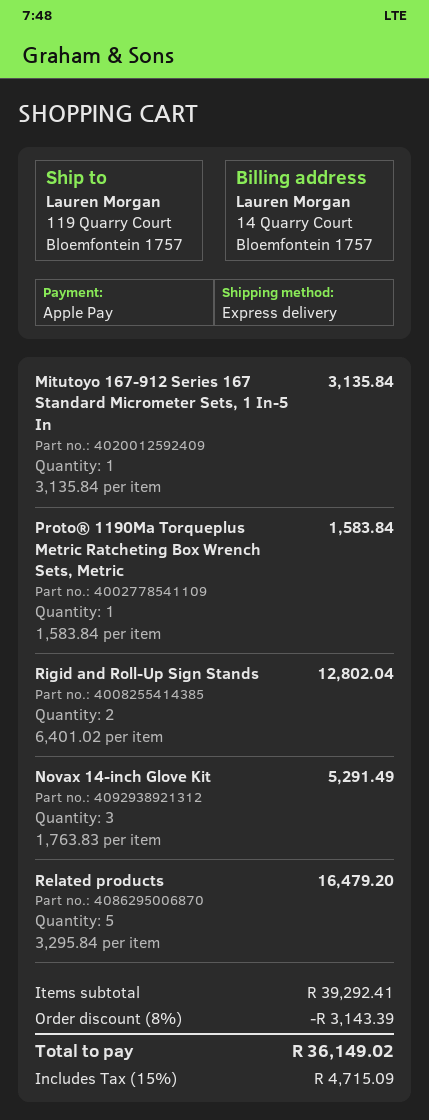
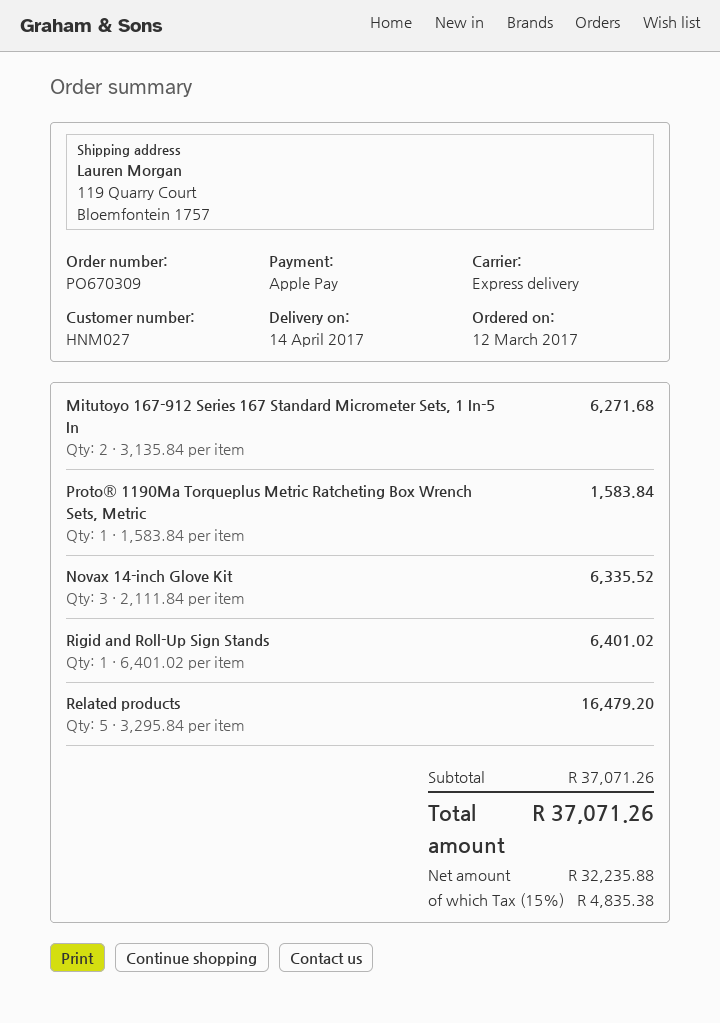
Mitutoyo 167-912 Series 167 Standard Micrometer Sets, 1 In-5 In: 1 x 3135.84 = 3135.84 -> 2 x 3135.84 = 6271.68
Rigid and Roll-Up Sign Stands: 2 x 6401.02 = 12802.04 -> 1 x 6401.02 = 6401.02
Novax 14-inch Glove Kit: 3 x 1763.83 = 5291.49 -> 3 x 2111.84 = 6335.52
subtotal: 39292.41 -> 37071.26
discount: 8% = 3143.39 -> none
tax: 15% = 4715.09 -> 15% = 4835.38
total: 36149.02 -> 37071.26

